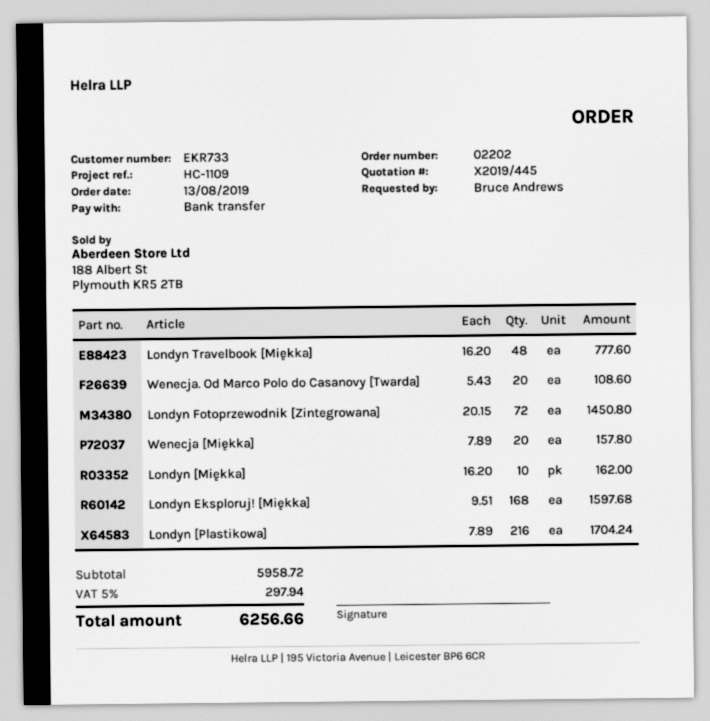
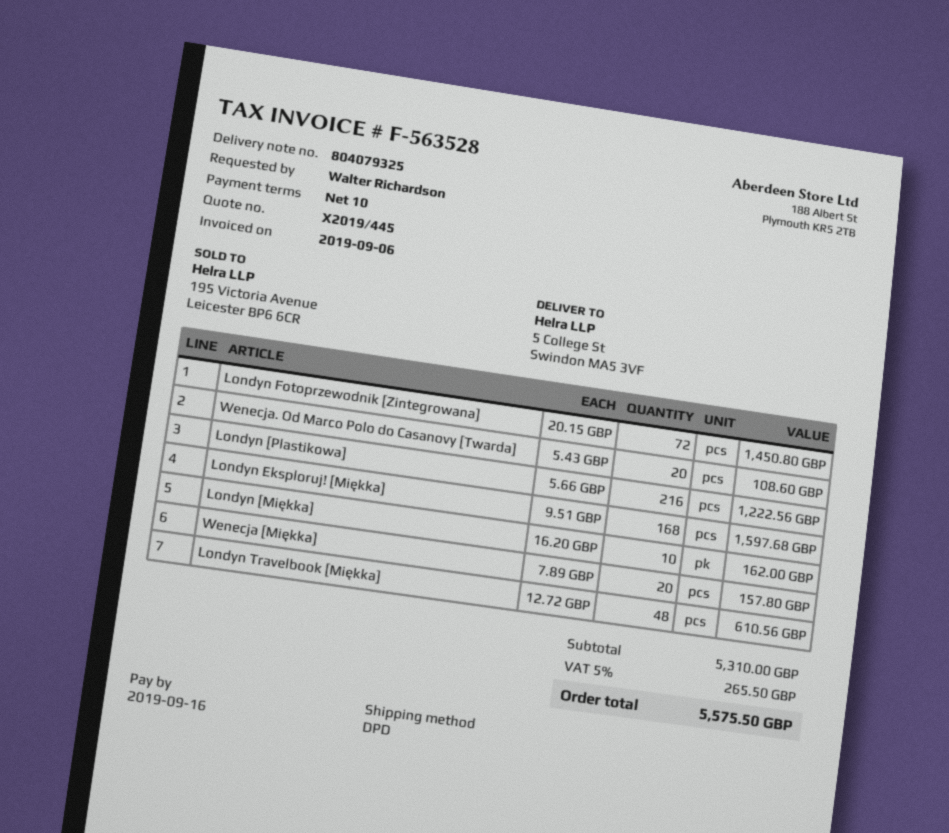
ordered by: Bruce Andrews -> Walter Richardson
Londyn Travelbook [Miękka]: 48 x 16.20 = 777.60 -> 48 x 12.72 = 610.56
Londyn [Plastikowa]: 216 x 7.89 = 1704.24 -> 216 x 5.66 = 1222.56
subtotal: 5958.72 -> 5310.00
tax: 5% = 297.94 -> 5% = 265.50
total: 6256.66 -> 5575.50

